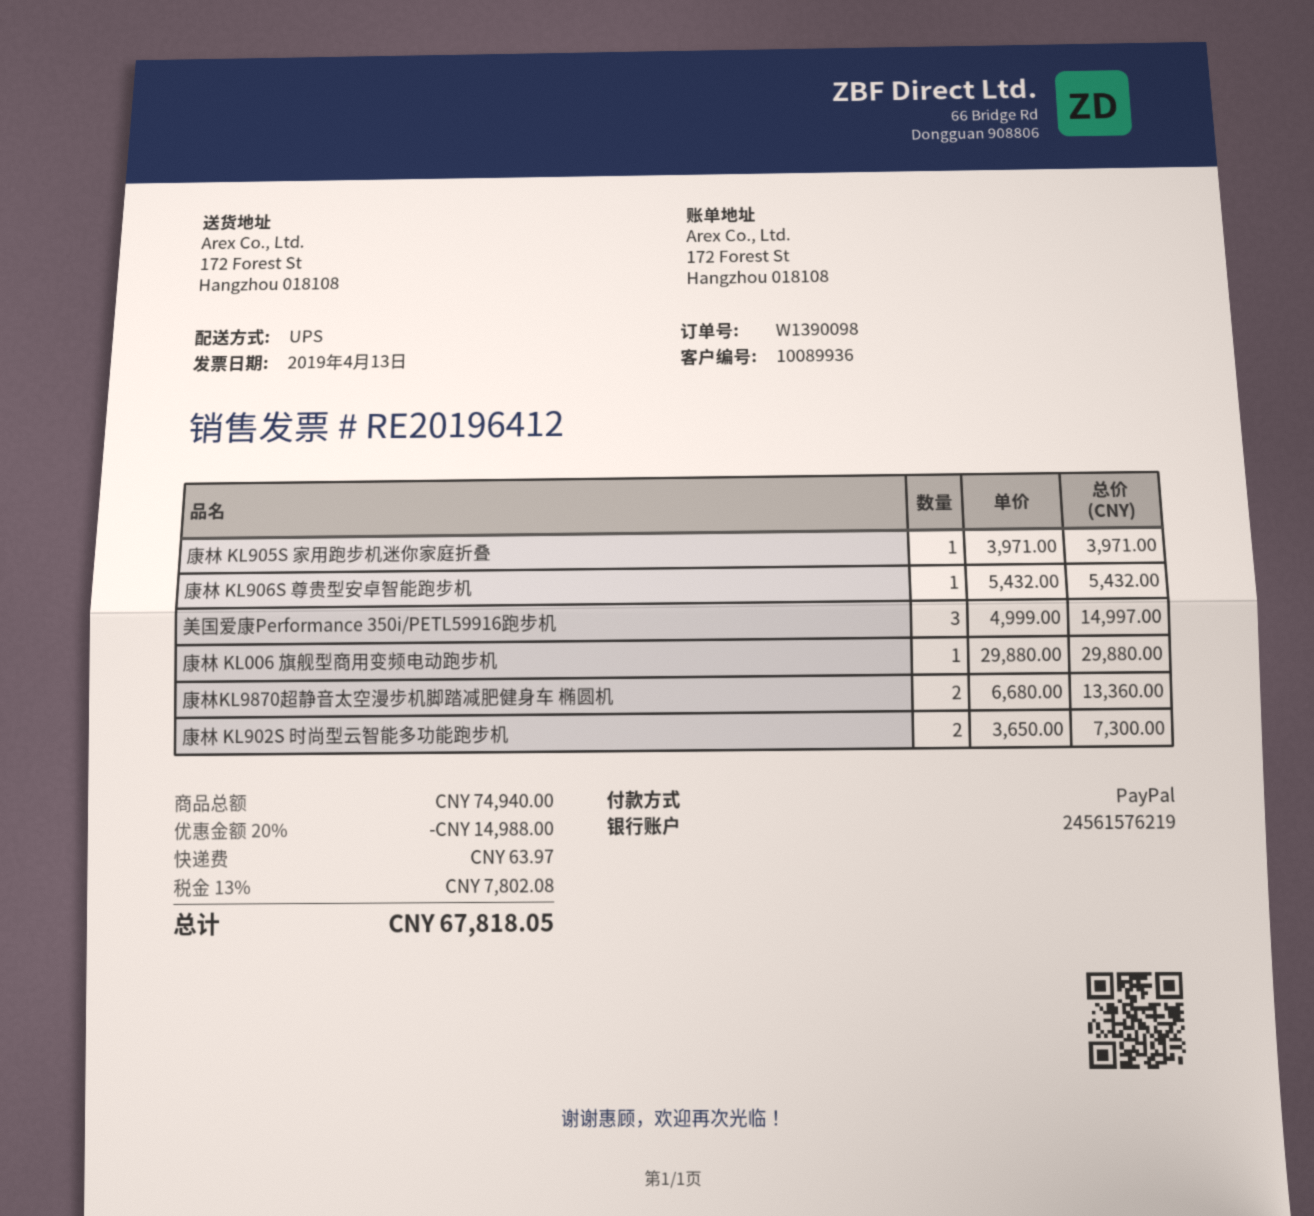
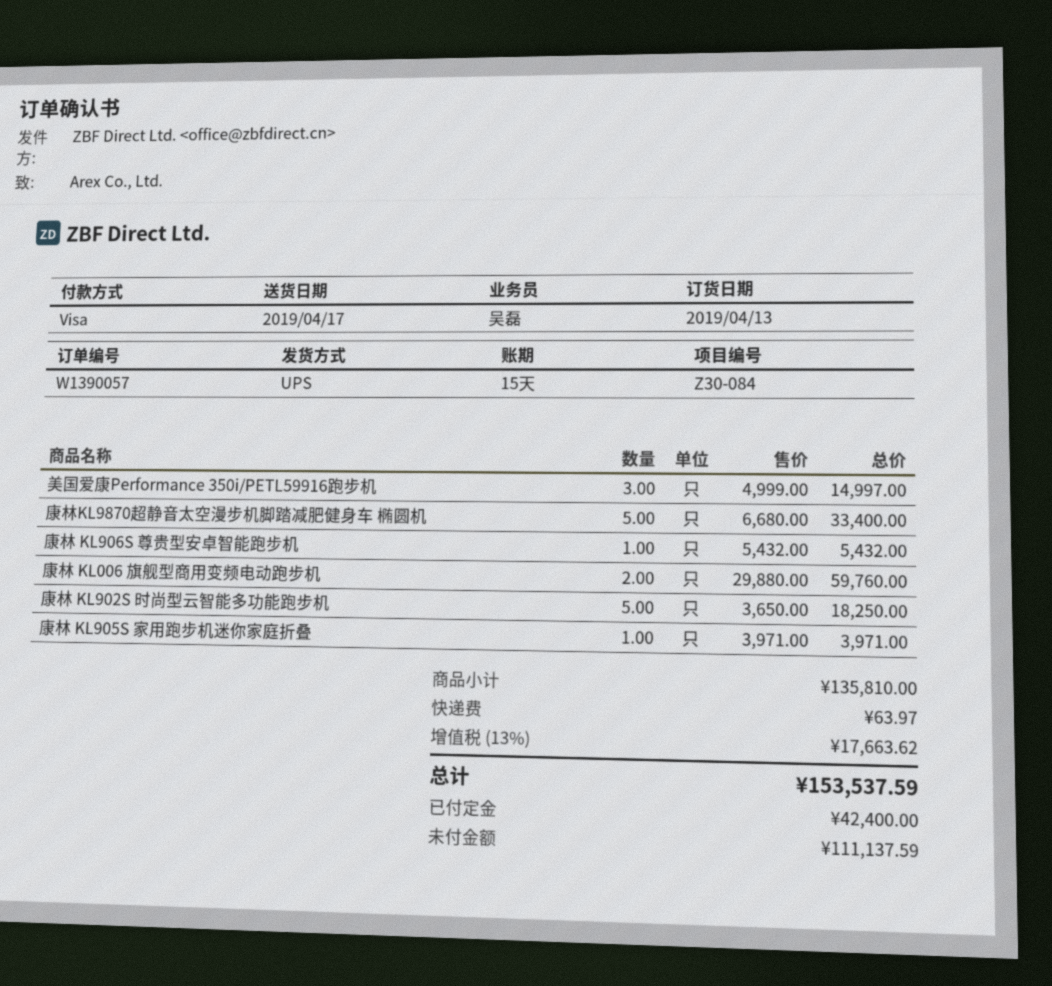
order number: W1390098 -> W1390057
payment method: PayPal -> Visa
康林 KL006 旗舰型商用变频电动跑步机: 1 x 29880.00 = 29880.00 -> 2 x 29880.00 = 59760.00
康林KL9870超静音太空漫步机脚踏减肥健身车 椭圆机: 2 x 6680.00 = 13360.00 -> 5 x 6680.00 = 33400.00
康林 KL902S 时尚型云智能多功能跑步机: 2 x 3650.00 = 7300.00 -> 5 x 3650.00 = 18250.00
subtotal: 74940.00 -> 135810.00
discount: 20% = 14988.00 -> none
tax: 13% = 7802.08 -> 13% = 17663.62
total: 67818.05 -> 153537.59

